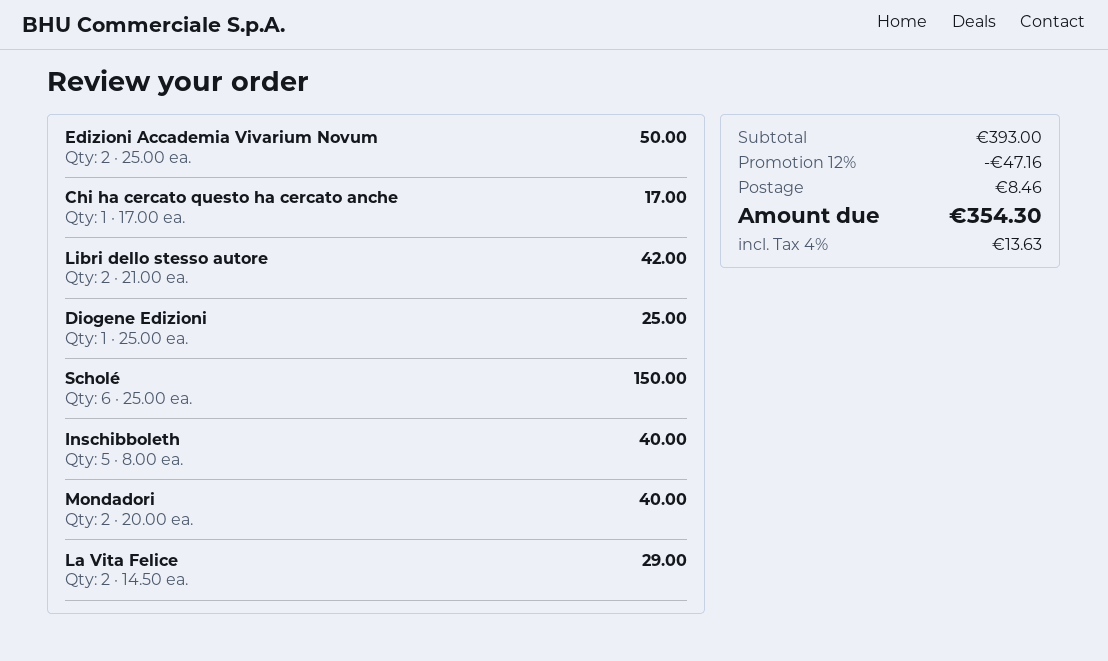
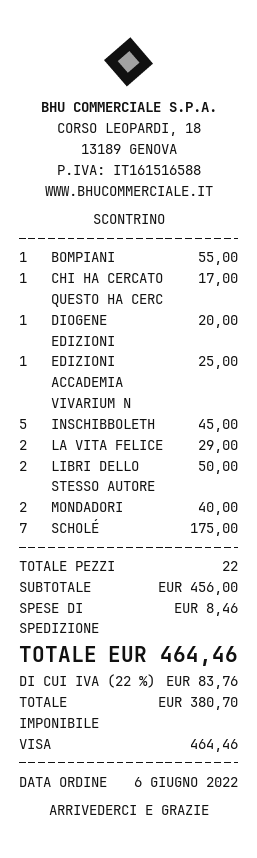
Edizioni Accademia Vivarium Novum: 2 for 50.00 -> 1 for 25.00
Libri dello stesso autore: 2 for 42.00 -> 2 for 50.00
Diogene Edizioni: 1 for 25.00 -> 1 for 20.00
Scholé: 6 for 150.00 -> 7 for 175.00
Inschibboleth: 5 for 40.00 -> 5 for 45.00
BOMPIANI: none -> 1 for 55.00
subtotal: 393.00 -> 456.00
discount: 12% = 47.16 -> none
tax: 4% = 13.63 -> 22% = 83.76
total: 354.30 -> 464.46

